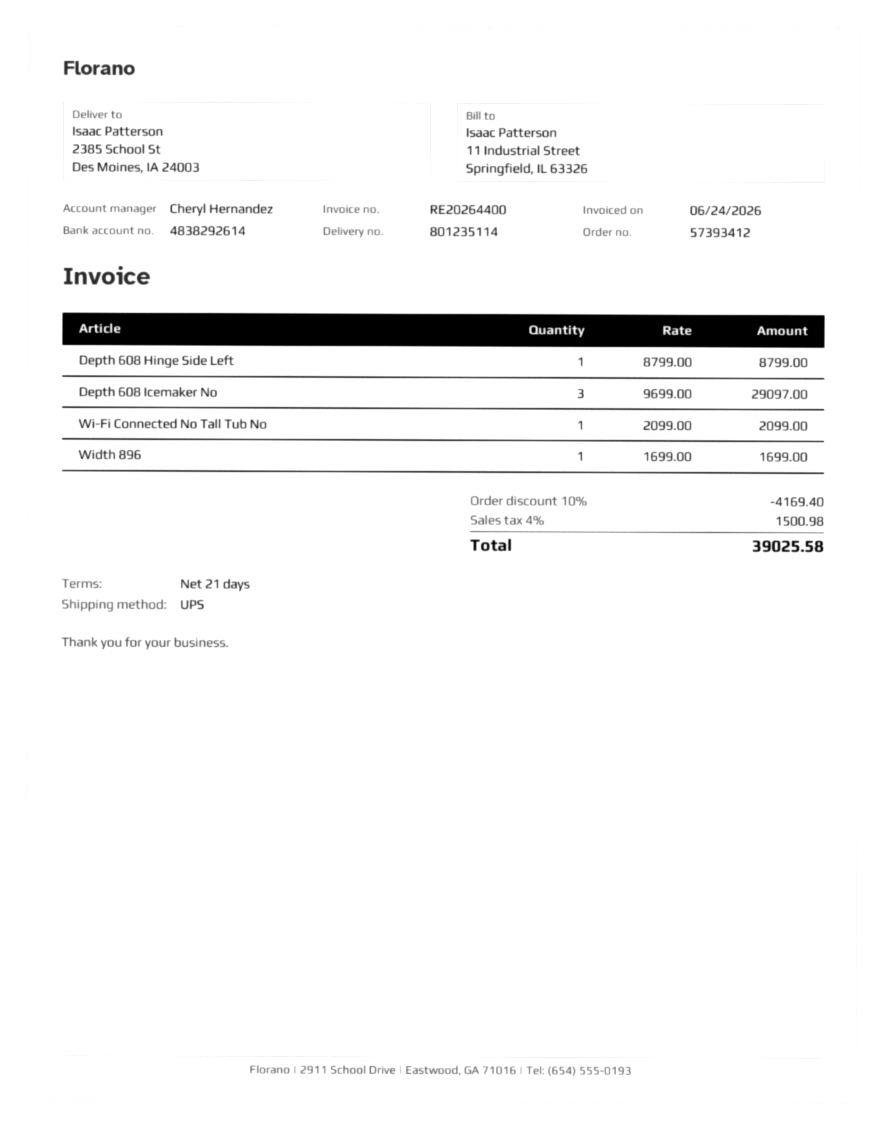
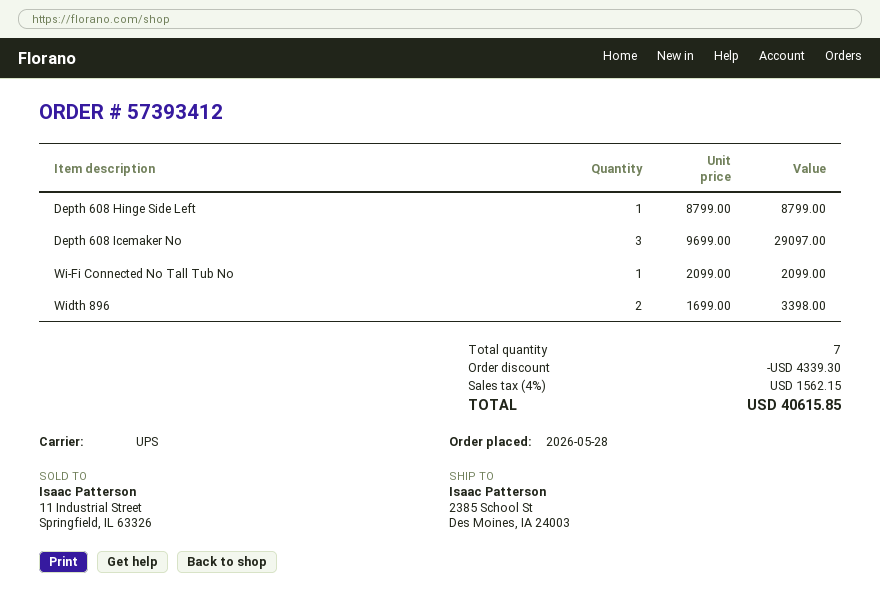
Width 896: 1 x 1699.00 = 1699.00 -> 2 x 1699.00 = 3398.00
discount: 4169.40 -> 4339.30
tax: 4% = 1500.98 -> 4% = 1562.15
total: 39025.58 -> 40615.85

